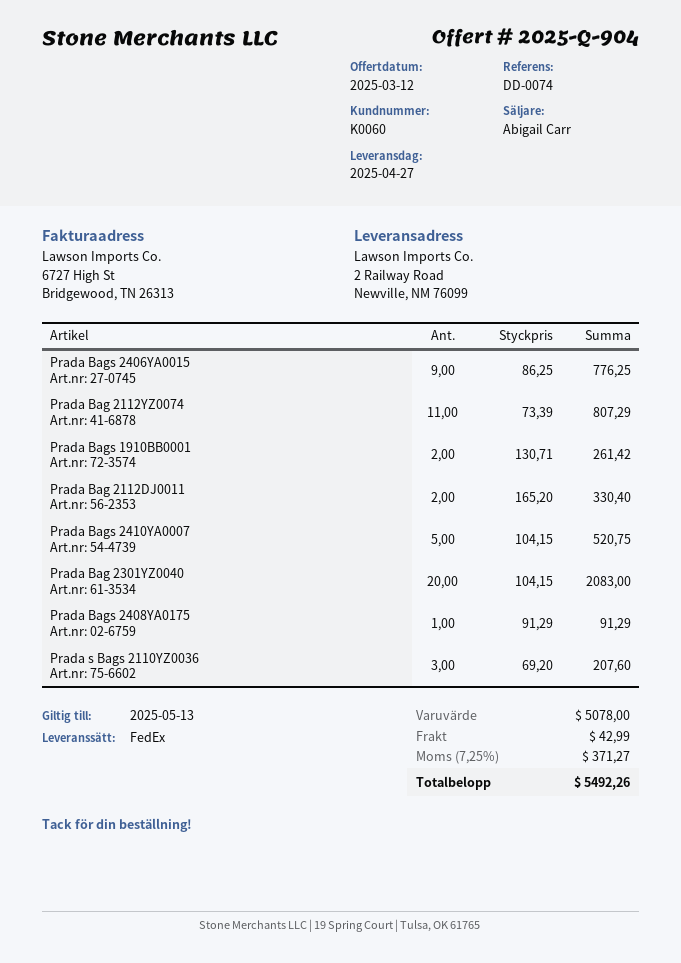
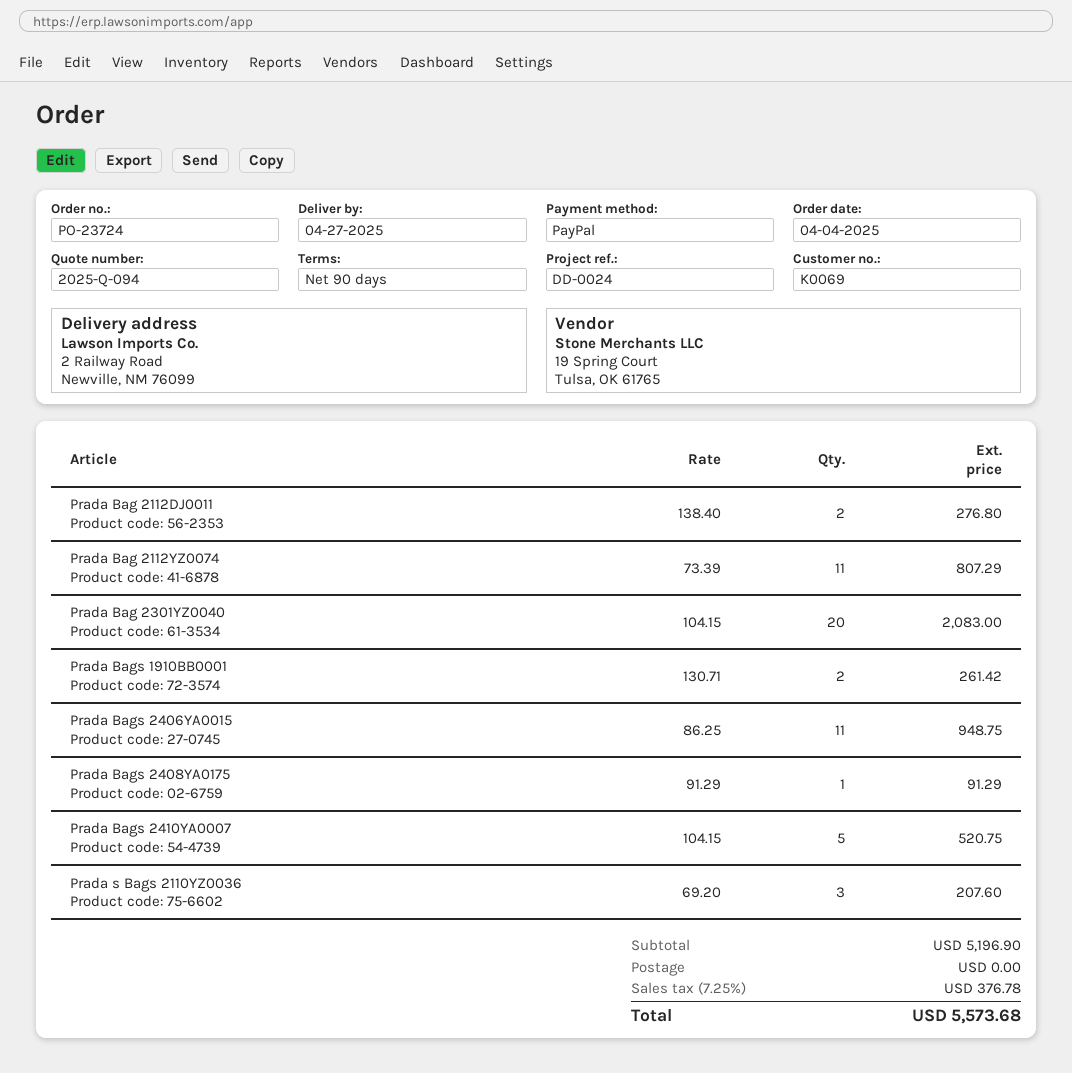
quote number: 2025-Q-904 -> 2025-Q-094
customer number: K0060 -> K0069
reference: DD-0074 -> DD-0024
Prada Bags 2406YA0015: 9 x 86.25 = 776.25 -> 11 x 86.25 = 948.75
Prada Bag 2112DJ0011: 2 x 165.20 = 330.40 -> 2 x 138.40 = 276.80
subtotal: 5078.00 -> 5196.90
shipping: 42.99 -> 0.00
tax: 7.25% = 371.27 -> 7.25% = 376.78
total: 5492.26 -> 5573.68

